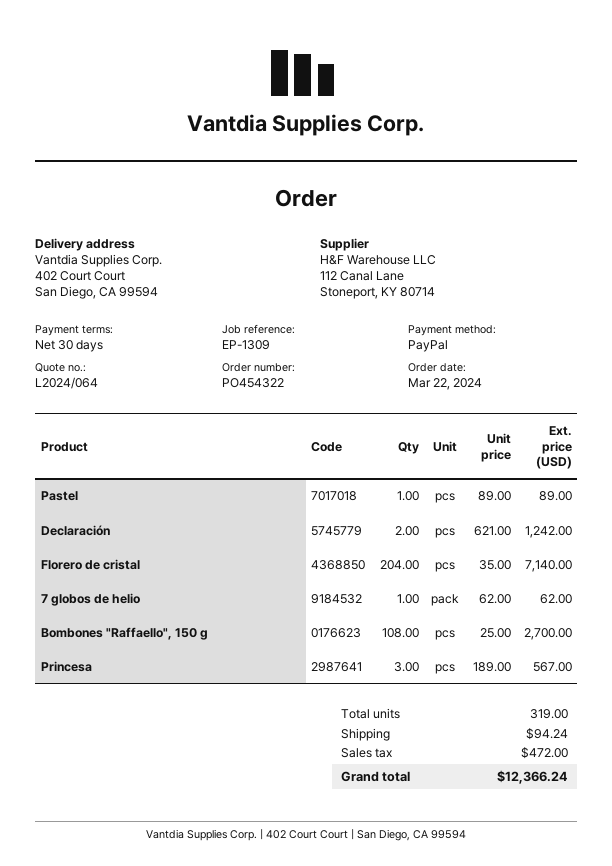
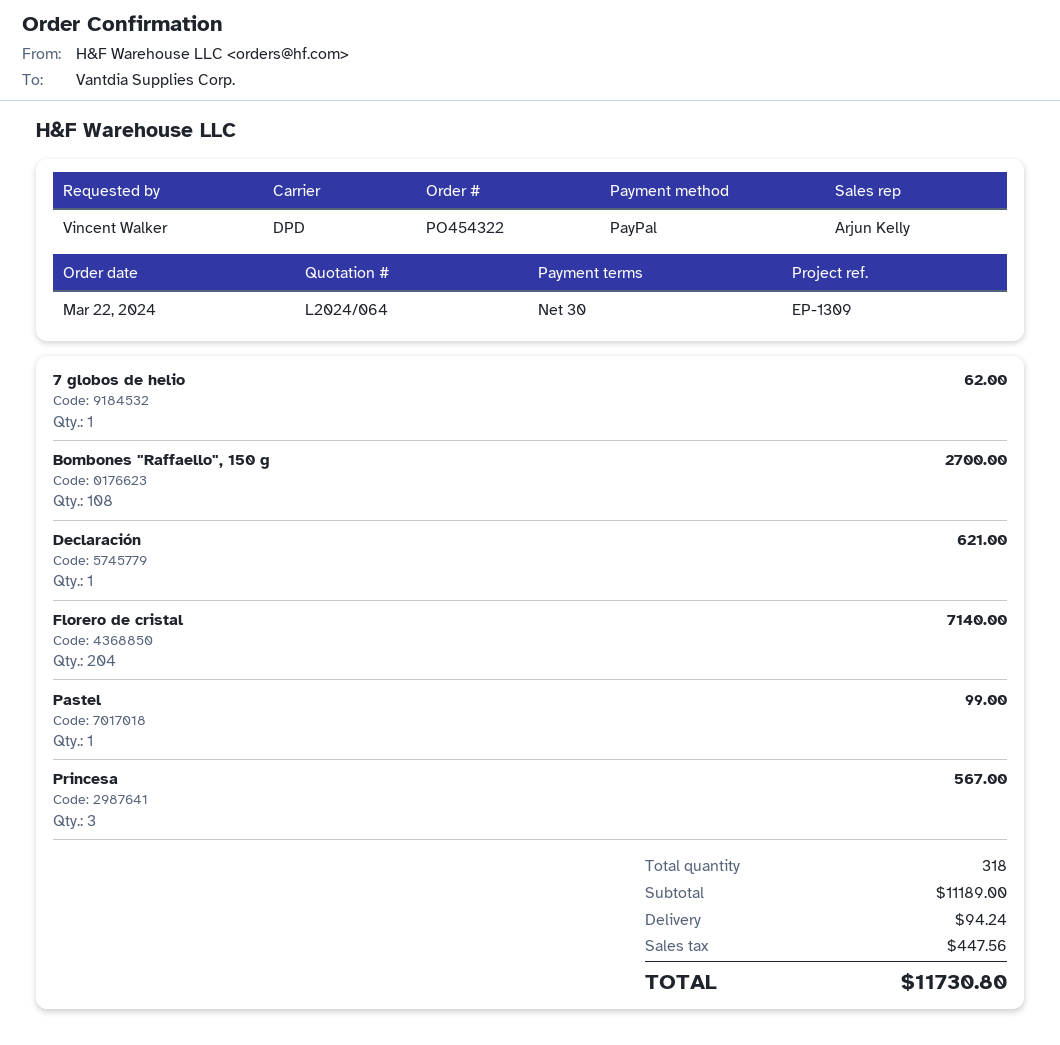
Pastel: 1 for 89.00 -> 1 for 99.00
Declaración: 2 for 1242.00 -> 1 for 621.00
total quantity: 319 -> 318
tax: 472.00 -> 447.56
total: 12366.24 -> 11730.80

